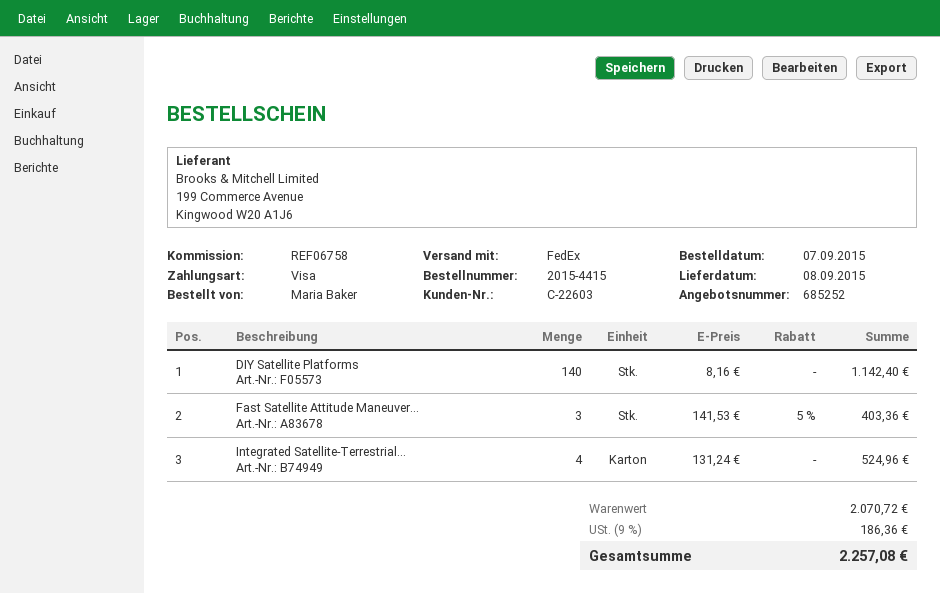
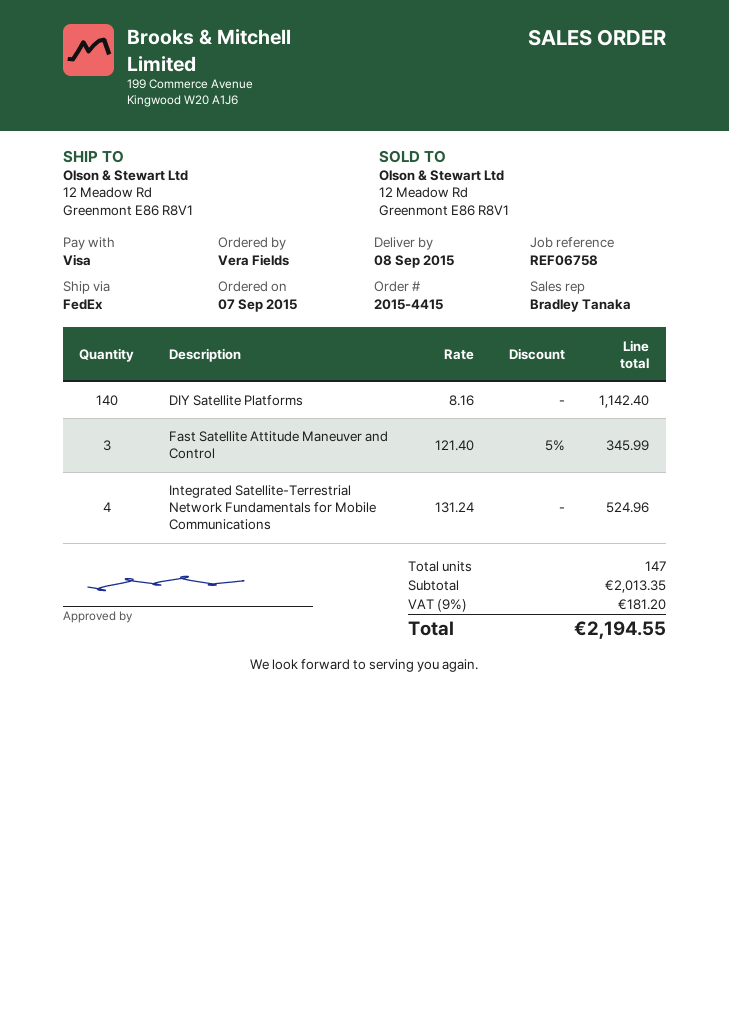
ordered by: Maria Baker -> Vera Fields
Fast Satellite Attitude Maneuver...: 3 x 141.53 - 5% = 403.36 -> 3 x 121.40 - 5% = 345.99
subtotal: 2070.72 -> 2013.35
tax: 9% = 186.36 -> 9% = 181.20
total: 2257.08 -> 2194.55

